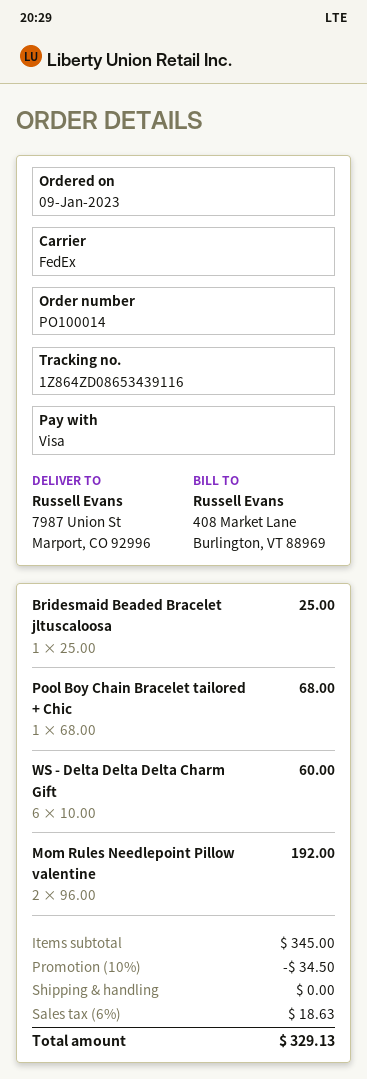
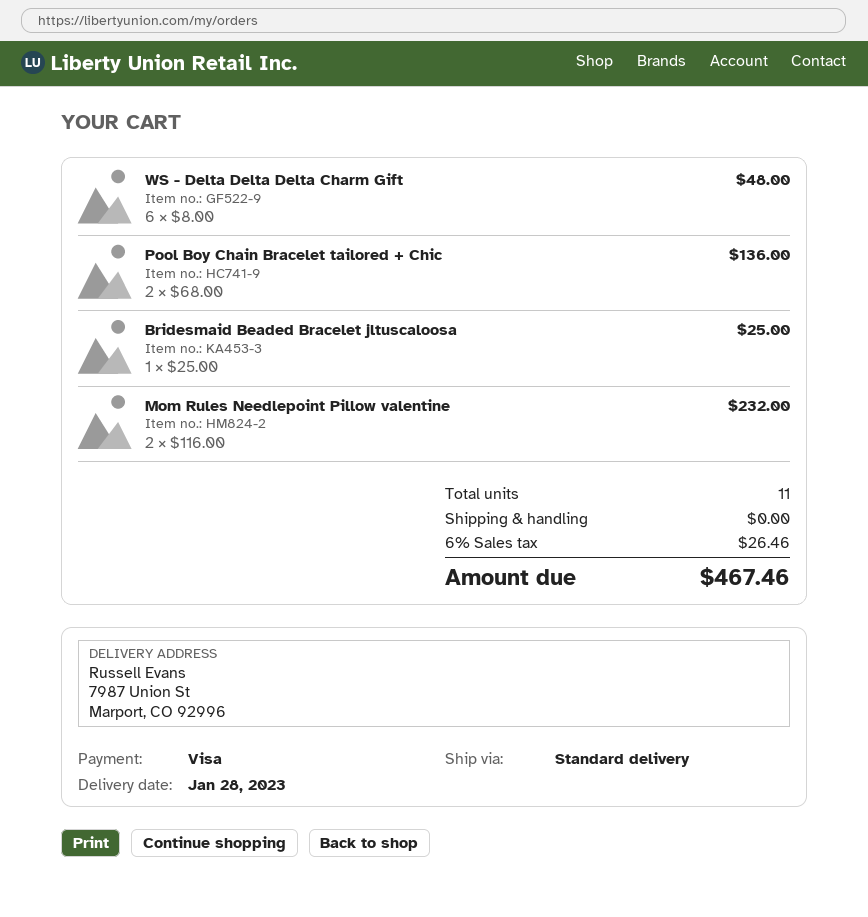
shipping method: FedEx -> standard
Pool Boy Chain Bracelet tailored + Chic: 1 x 68.00 = 68.00 -> 2 x 68.00 = 136.00
WS - Delta Delta Delta Charm Gift: 6 x 10.00 = 60.00 -> 6 x 8.00 = 48.00
Mom Rules Needlepoint Pillow valentine: 2 x 96.00 = 192.00 -> 2 x 116.00 = 232.00
discount: 10% = 34.50 -> none
tax: 6% = 18.63 -> 6% = 26.46
total: 329.13 -> 467.46

